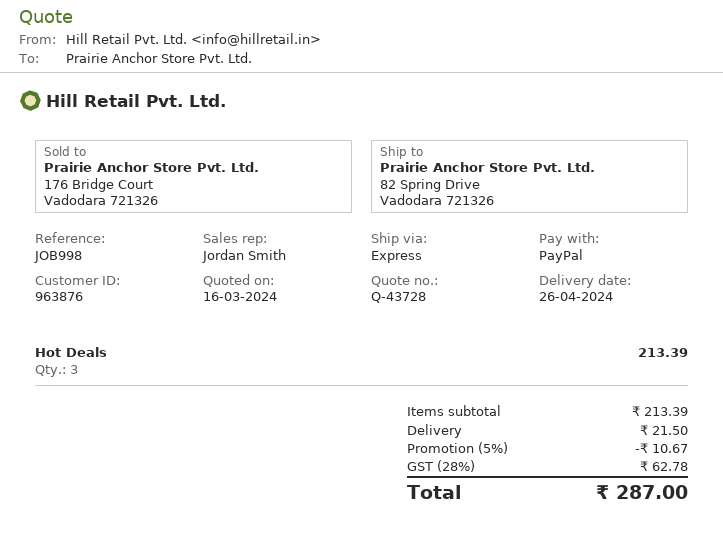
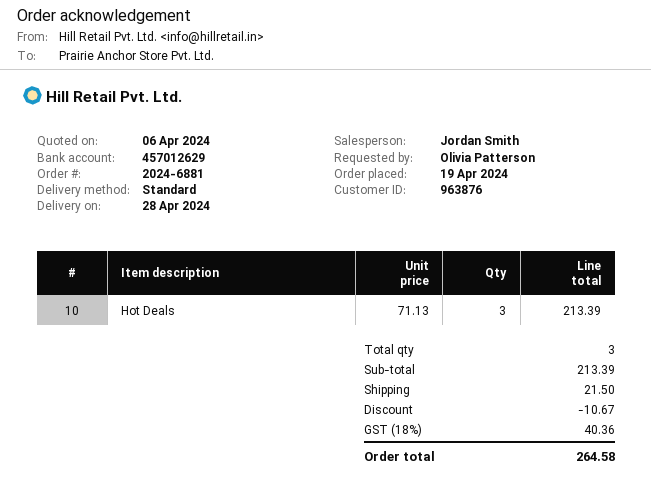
quote date: 2024-03-16 -> 2024-04-06
delivery date: 2024-04-26 -> 2024-04-28
shipping method: express -> standard
tax: 28% = 62.78 -> 18% = 40.36
total: 287.00 -> 264.58

